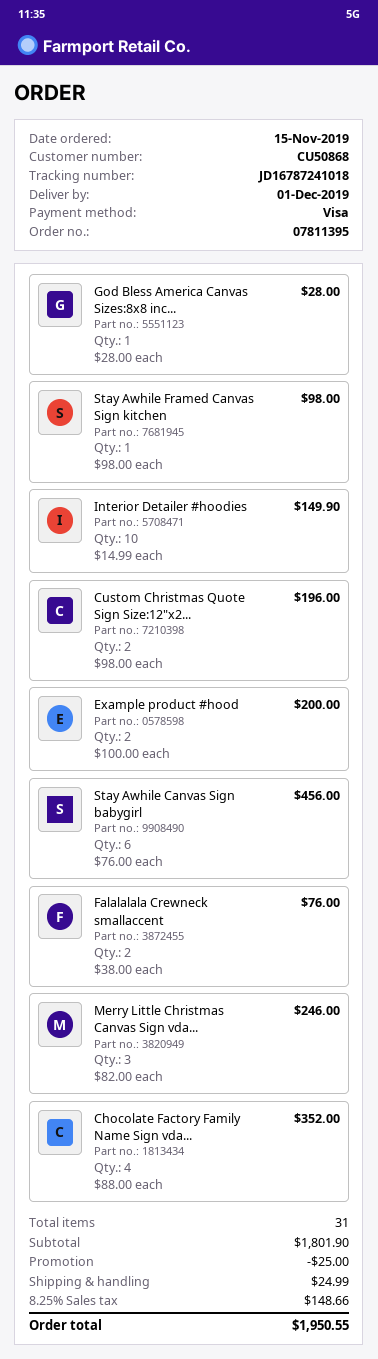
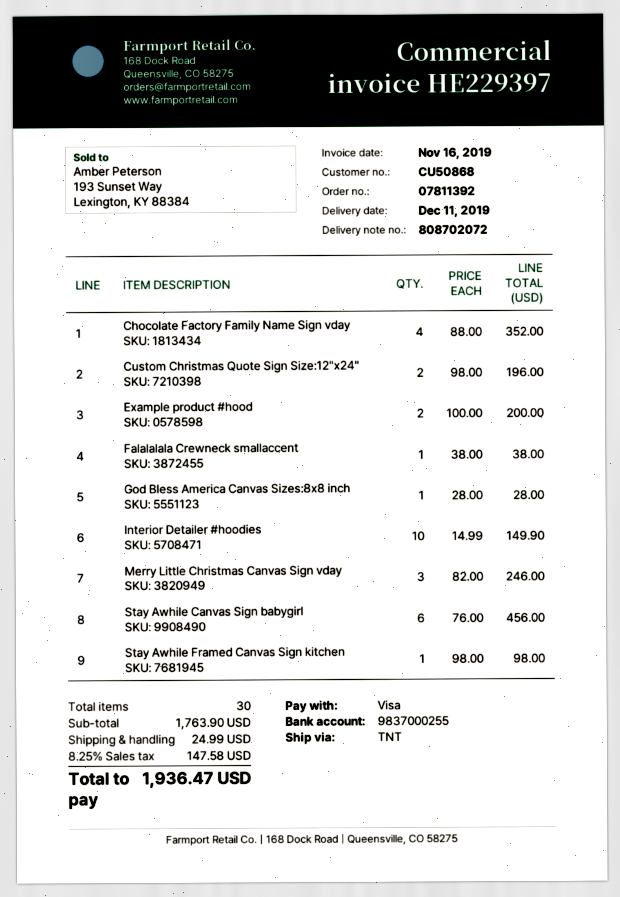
order number: 07811395 -> 07811392
delivery date: 2019-12-01 -> 2019-12-11
Falalalala Crewneck smallaccent: 2 x 38.00 = 76.00 -> 1 x 38.00 = 38.00
total quantity: 31 -> 30
subtotal: 1801.90 -> 1763.90
discount: 25.00 -> none
tax: 8.25% = 148.66 -> 8.25% = 147.58
total: 1950.55 -> 1936.47

